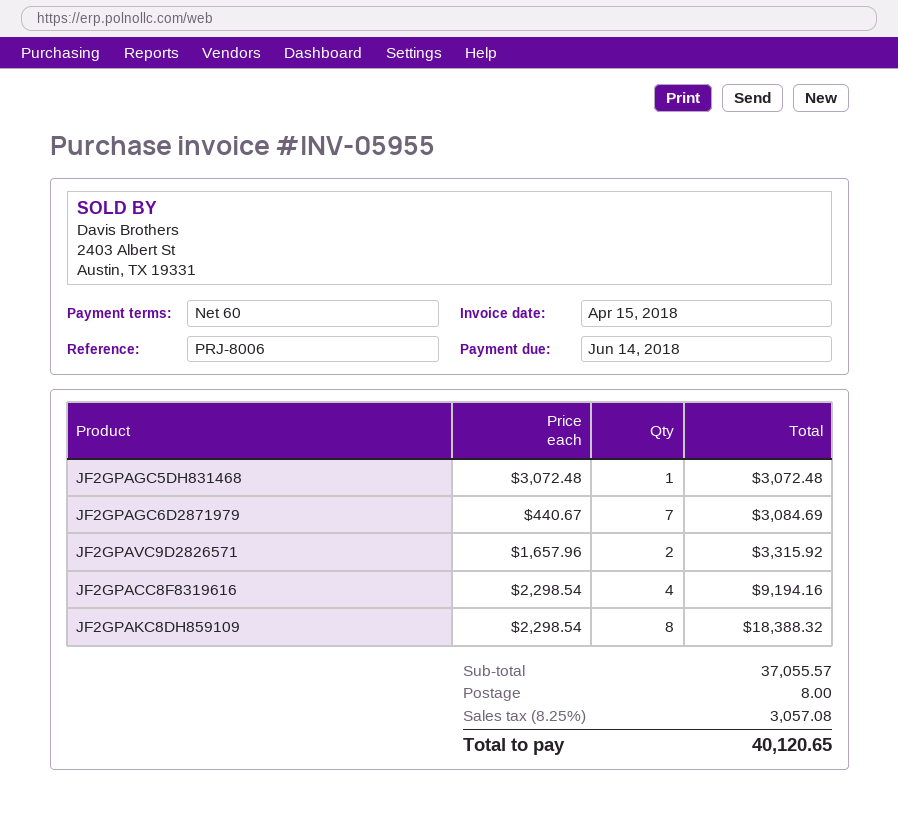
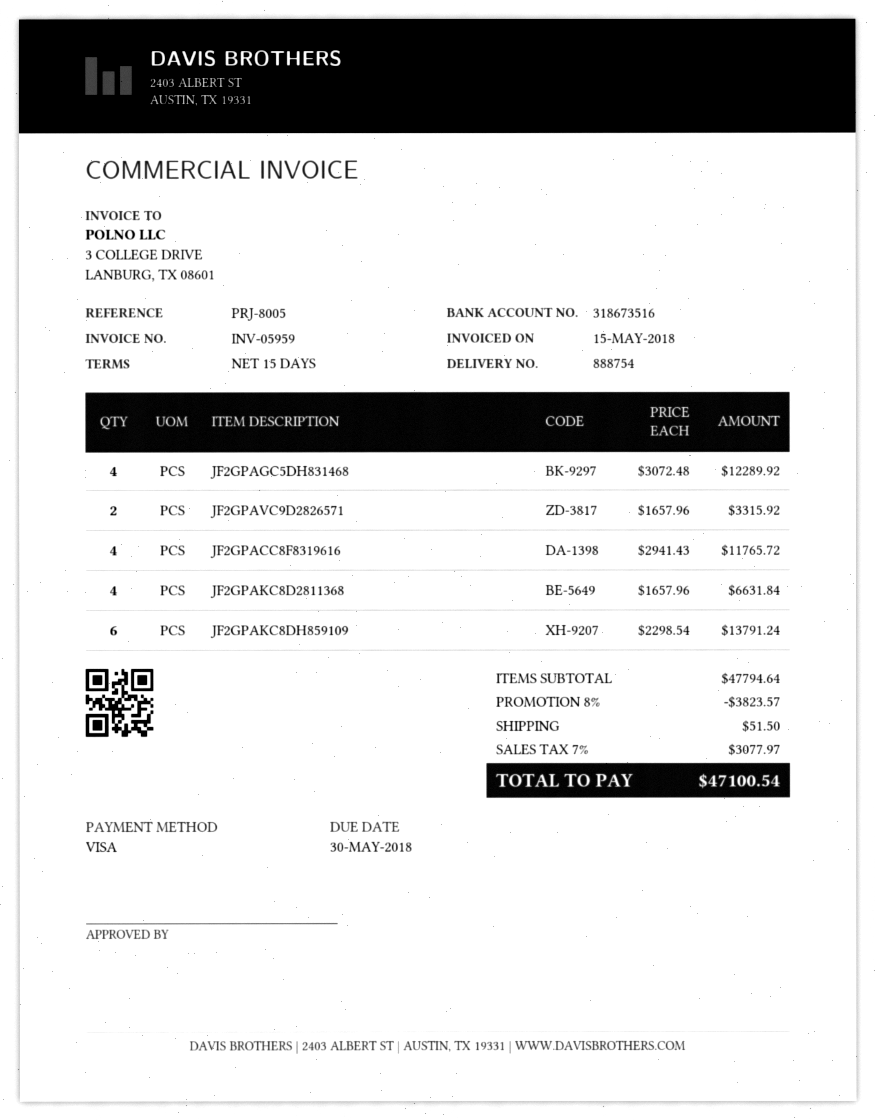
invoice number: INV-05955 -> INV-05959
invoice date: 2018-04-15 -> 2018-05-15
payment terms: 60 days -> 15 days
due date: 2018-06-14 -> 2018-05-30
reference: PRJ-8006 -> PRJ-8005
JF2GPAGC5DH831468: 1 x 3072.48 = 3072.48 -> 4 x 3072.48 = 12289.92
JF2GPAGC6D2871979: 7 x 440.67 = 3084.69 -> none
JF2GPACC8F8319616: 4 x 2298.54 = 9194.16 -> 4 x 2941.43 = 11765.72
JF2GPAKC8DH859109: 8 x 2298.54 = 18388.32 -> 6 x 2298.54 = 13791.24
JF2GPAKC8D2811368: none -> 4 x 1657.96 = 6631.84
subtotal: 37055.57 -> 47794.64
discount: none -> 8% = 3823.57
shipping: 8.00 -> 51.50
tax: 8.25% = 3057.08 -> 7% = 3077.97
total: 40120.65 -> 47100.54

